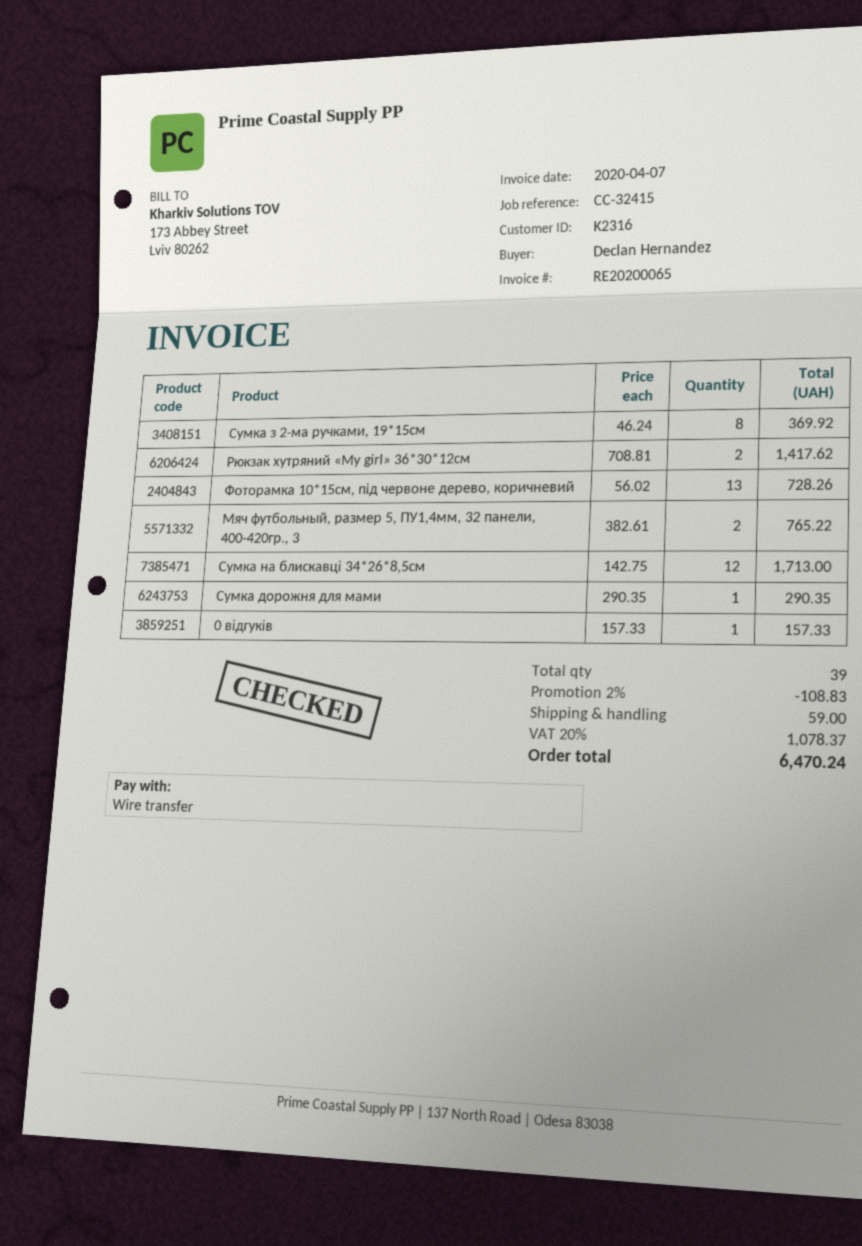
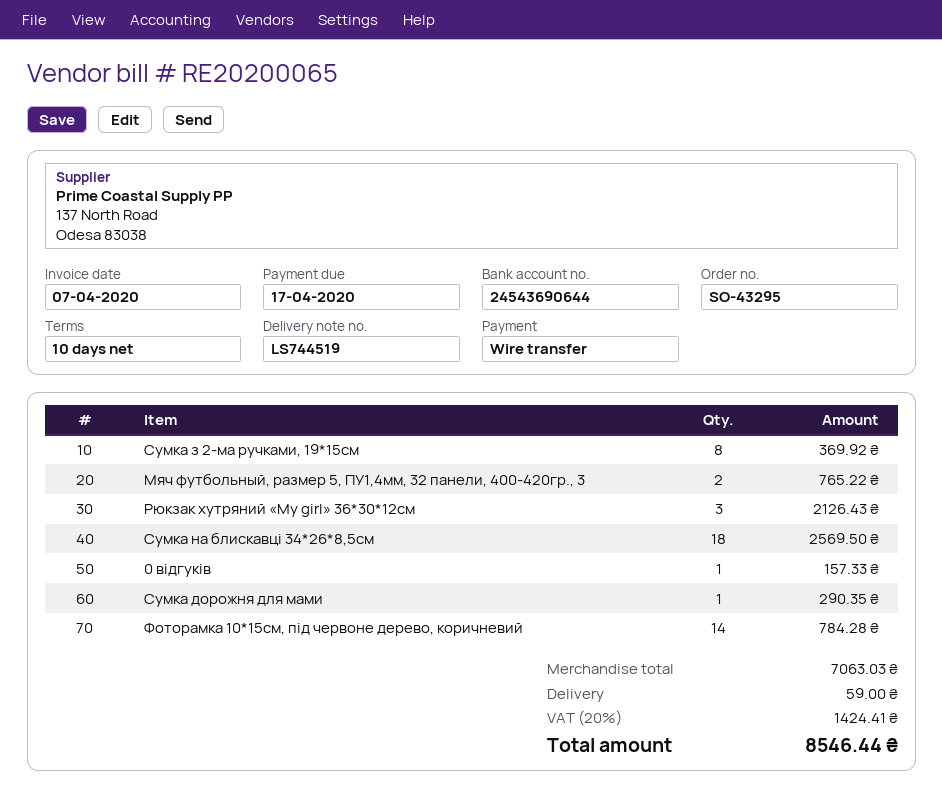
Рюкзак хутряний «My girl» 36*30*12см: 2 for 1417.62 -> 3 for 2126.43
Фоторамка 10*15см, під червоне дерево, коричневий: 13 for 728.26 -> 14 for 784.28
Сумка на блискавці 34*26*8,5см: 12 for 1713.00 -> 18 for 2569.50
discount: 2% = 108.83 -> none
tax: 20% = 1078.37 -> 20% = 1424.41
total: 6470.24 -> 8546.44

